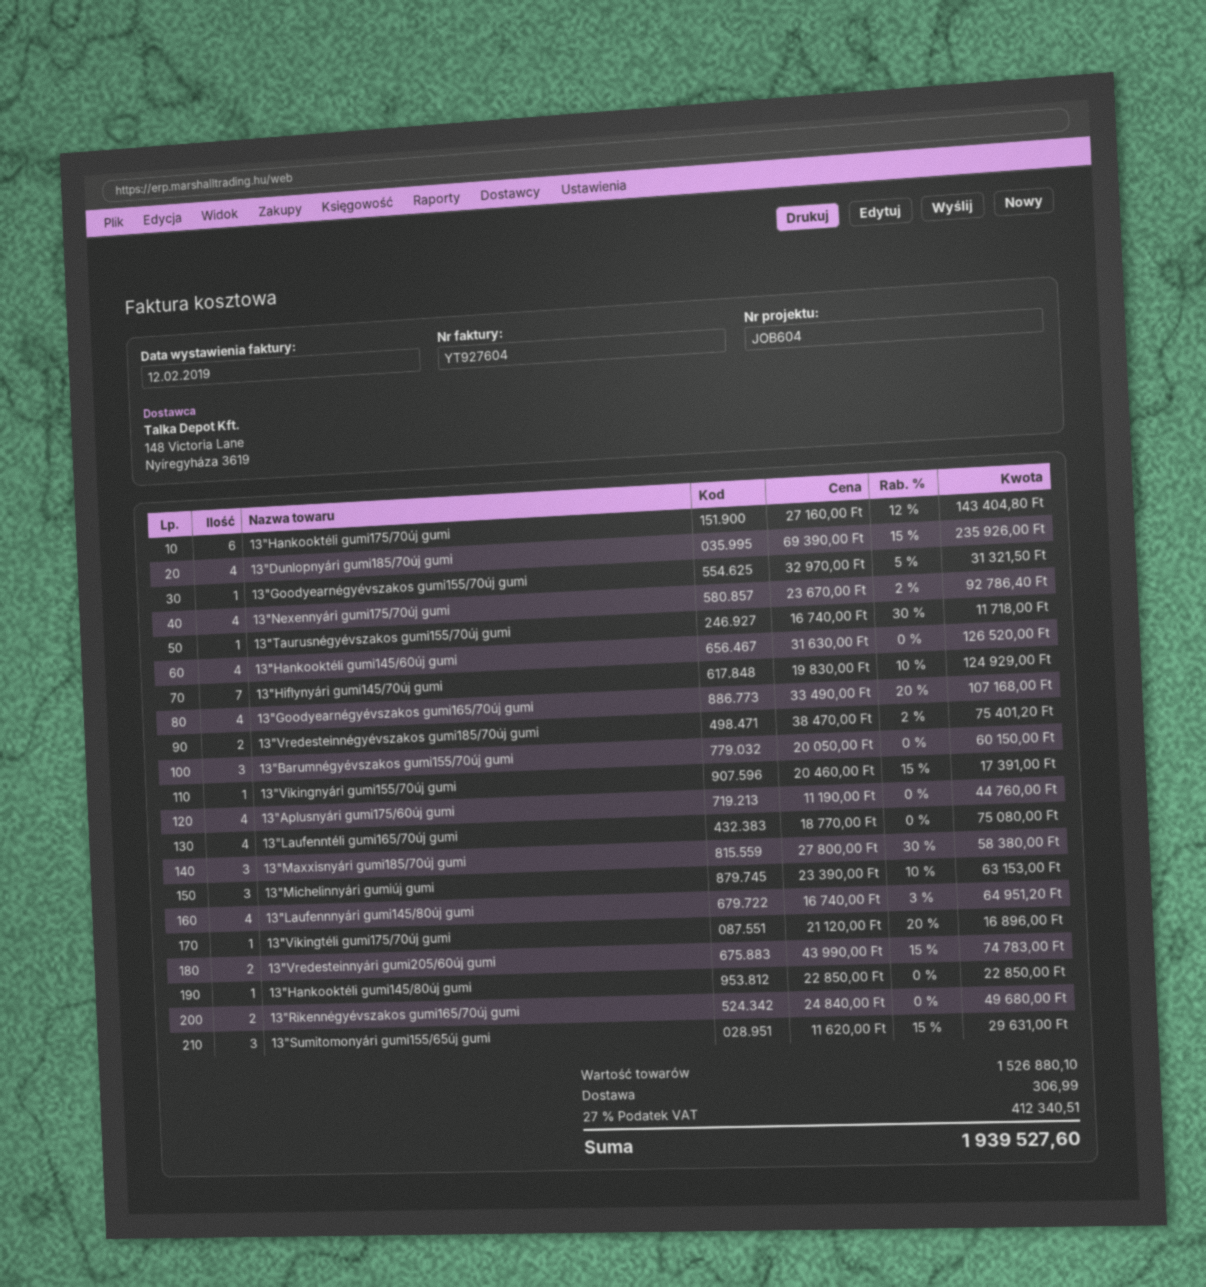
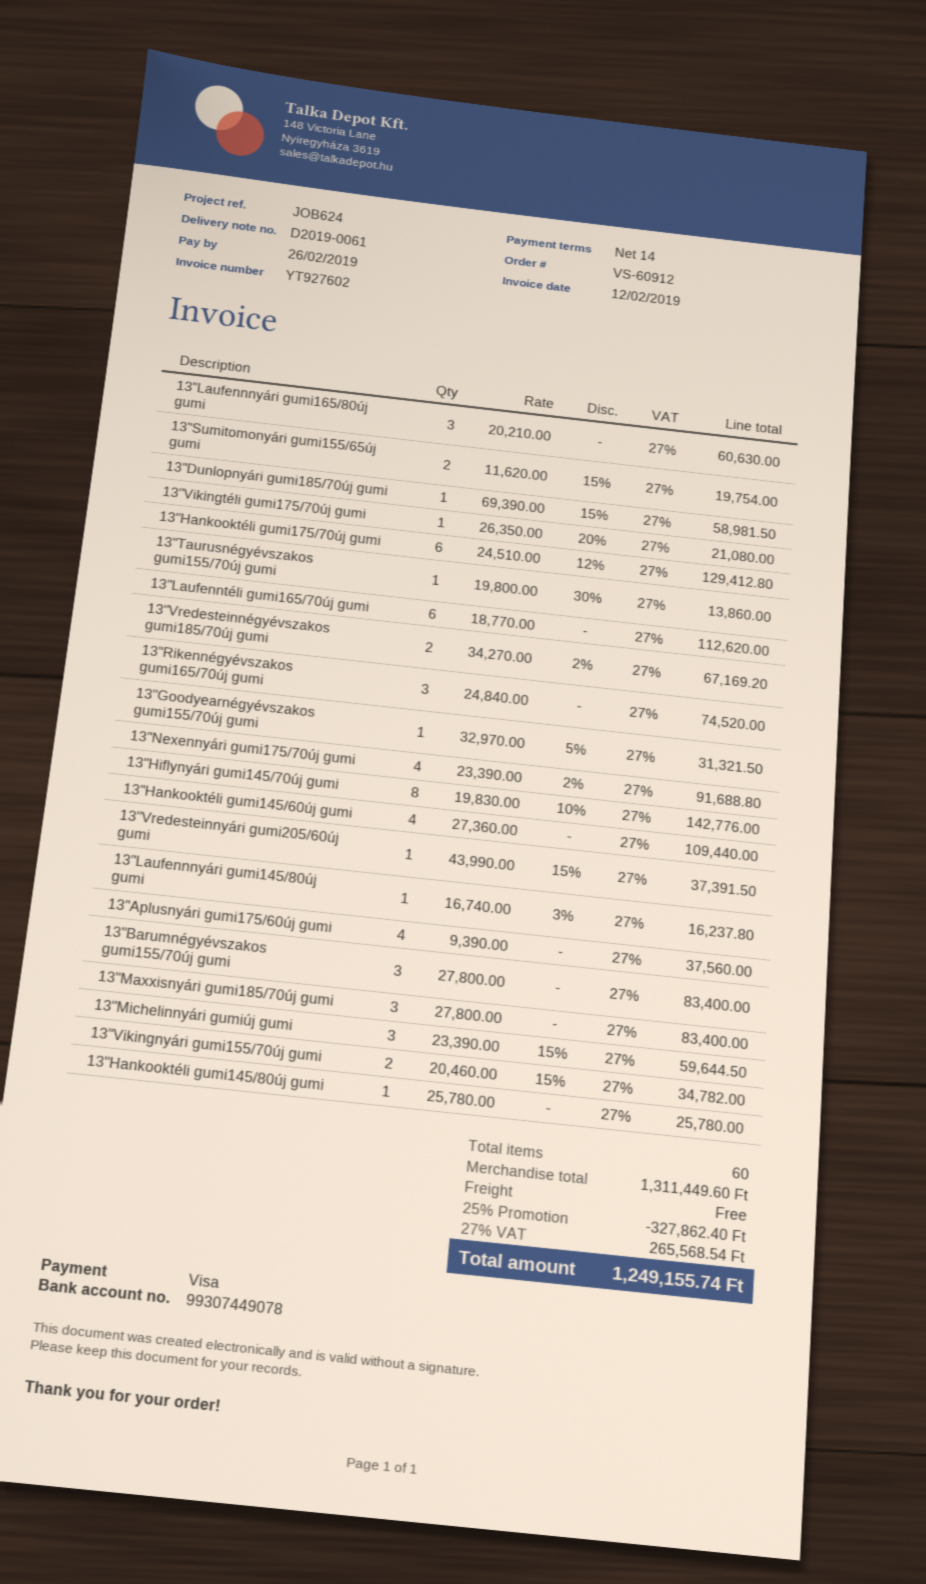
invoice number: YT927604 -> YT927602
reference: JOB604 -> JOB624
13"Hankooktéli gumi175/70új gumi: 6 x 27160.00 - 12% = 143404.80 -> 6 x 24510.00 - 12% = 129412.80
13"Dunlopnyári gumi185/70új gumi: 4 x 69390.00 - 15% = 235926.00 -> 1 x 69390.00 - 15% = 58981.50
13"Nexennyári gumi175/70új gumi: 4 x 23670.00 - 2% = 92786.40 -> 4 x 23390.00 - 2% = 91688.80
13"Taurusnégyévszakos gumi155/70új gumi: 1 x 16740.00 - 30% = 11718.00 -> 1 x 19800.00 - 30% = 13860.00
13"Hankooktéli gumi145/60új gumi: 4 x 31630.00 = 126520.00 -> 4 x 27360.00 = 109440.00
13"Hiflynyári gumi145/70új gumi: 7 x 19830.00 - 10% = 124929.00 -> 8 x 19830.00 - 10% = 142776.00
13"Goodyearnégyévszakos gumi165/70új gumi: 4 x 33490.00 - 20% = 107168.00 -> none
13"Vredesteinnégyévszakos gumi185/70új gumi: 2 x 38470.00 - 2% = 75401.20 -> 2 x 34270.00 - 2% = 67169.20
13"Barumnégyévszakos gumi155/70új gumi: 3 x 20050.00 = 60150.00 -> 3 x 27800.00 = 83400.00
13"Vikingnyári gumi155/70új gumi: 1 x 20460.00 - 15% = 17391.00 -> 2 x 20460.00 - 15% = 34782.00
13"Aplusnyári gumi175/60új gumi: 4 x 11190.00 = 44760.00 -> 4 x 9390.00 = 37560.00
13"Laufenntéli gumi165/70új gumi: 4 x 18770.00 = 75080.00 -> 6 x 18770.00 = 112620.00
13"Maxxisnyári gumi185/70új gumi: 3 x 27800.00 - 30% = 58380.00 -> 3 x 27800.00 = 83400.00
13"Michelinnyári gumiúj gumi: 3 x 23390.00 - 10% = 63153.00 -> 3 x 23390.00 - 15% = 59644.50
13"Laufennnyári gumi145/80új gumi: 4 x 16740.00 - 3% = 64951.20 -> 1 x 16740.00 - 3% = 16237.80
13"Vikingtéli gumi175/70új gumi: 1 x 21120.00 - 20% = 16896.00 -> 1 x 26350.00 - 20% = 21080.00
13"Vredesteinnyári gumi205/60új gumi: 2 x 43990.00 - 15% = 74783.00 -> 1 x 43990.00 - 15% = 37391.50
13"Hankooktéli gumi145/80új gumi: 1 x 22850.00 = 22850.00 -> 1 x 25780.00 = 25780.00
13"Rikennégyévszakos gumi165/70új gumi: 2 x 24840.00 = 49680.00 -> 3 x 24840.00 = 74520.00
13"Sumitomonyári gumi155/65új gumi: 3 x 11620.00 - 15% = 29631.00 -> 2 x 11620.00 - 15% = 19754.00
13"Laufennnyári gumi165/80új gumi: none -> 3 x 20210.00 = 60630.00
subtotal: 1526880.10 -> 1311449.60
discount: none -> 25% = 327862.40
shipping: 306.99 -> 0.00
tax: 27% = 412340.51 -> 27% = 265568.54
total: 1939527.60 -> 1249155.74

